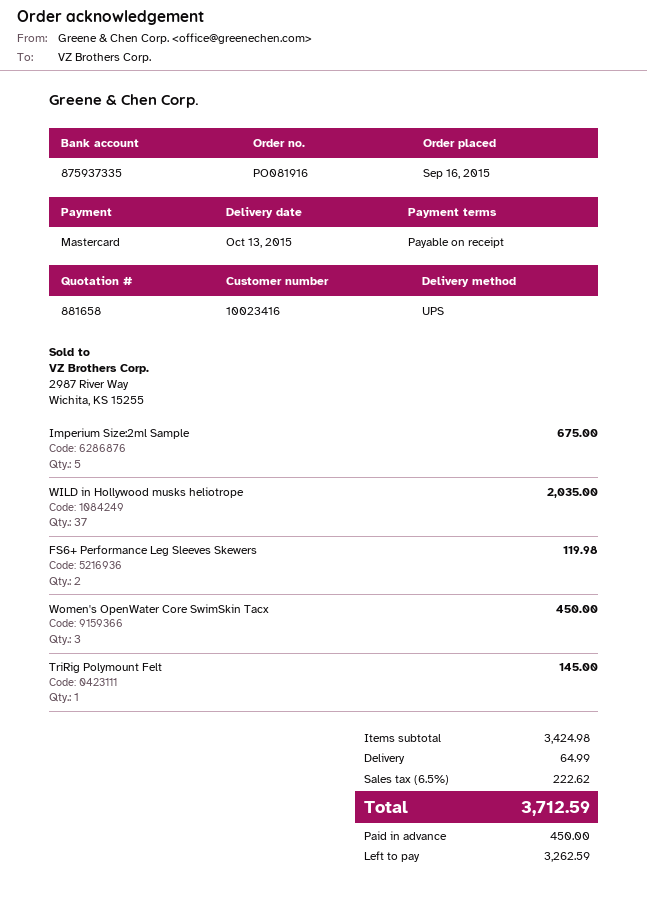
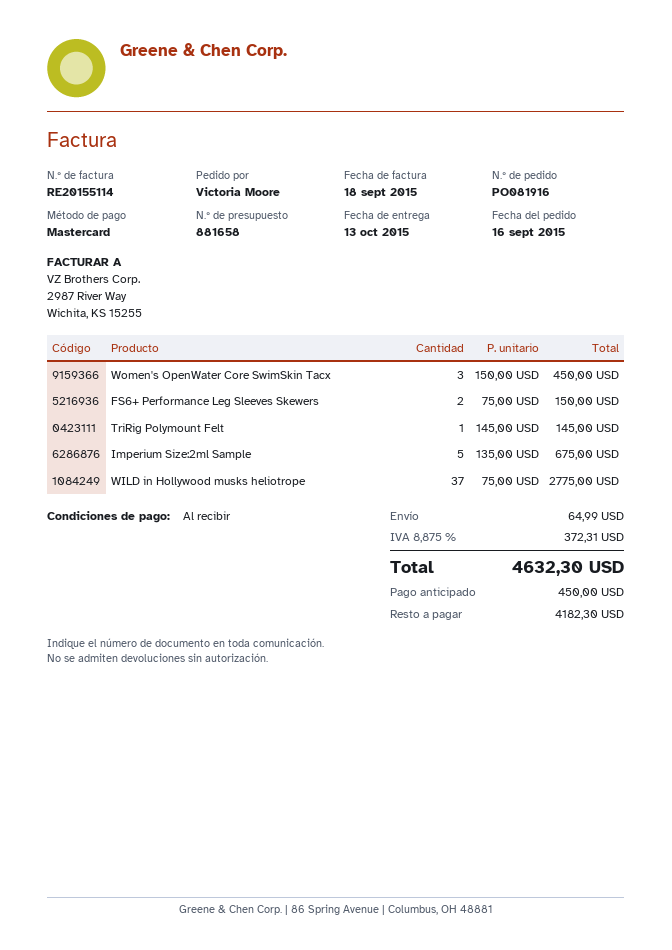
WILD in Hollywood musks heliotrope: 37 for 2035.00 -> 37 for 2775.00
FS6+ Performance Leg Sleeves Skewers: 2 for 119.98 -> 2 for 150.00
tax: 6.5% = 222.62 -> 8.875% = 372.31
total: 3712.59 -> 4632.30
balance: 3262.59 -> 4182.30

